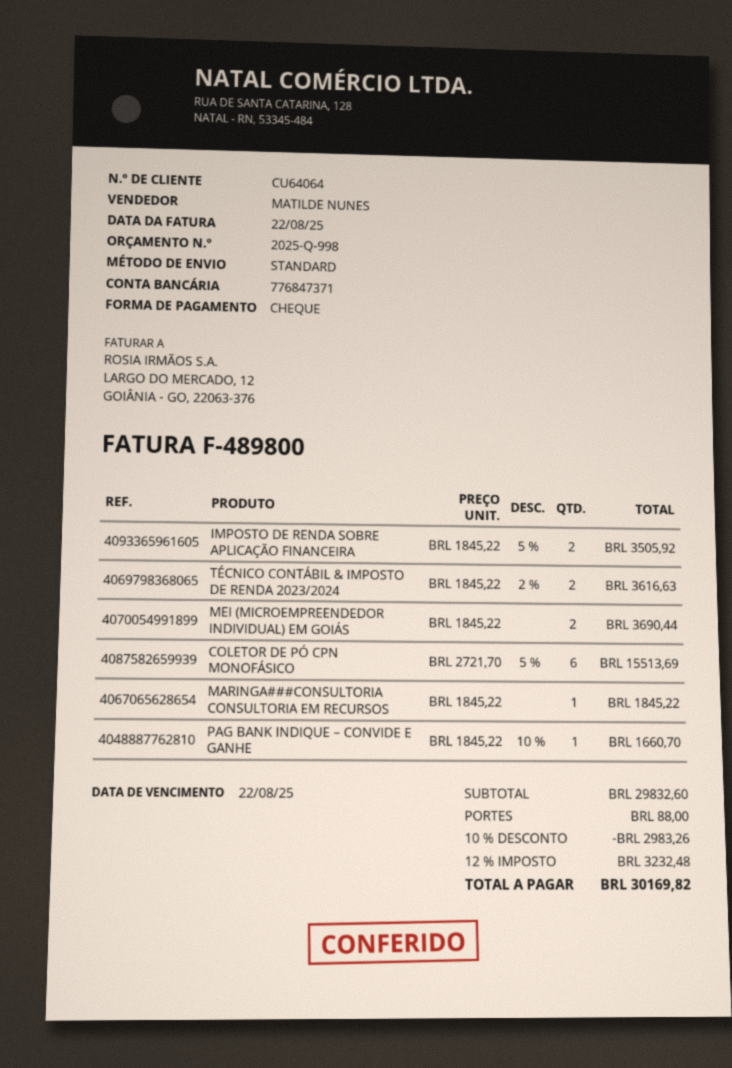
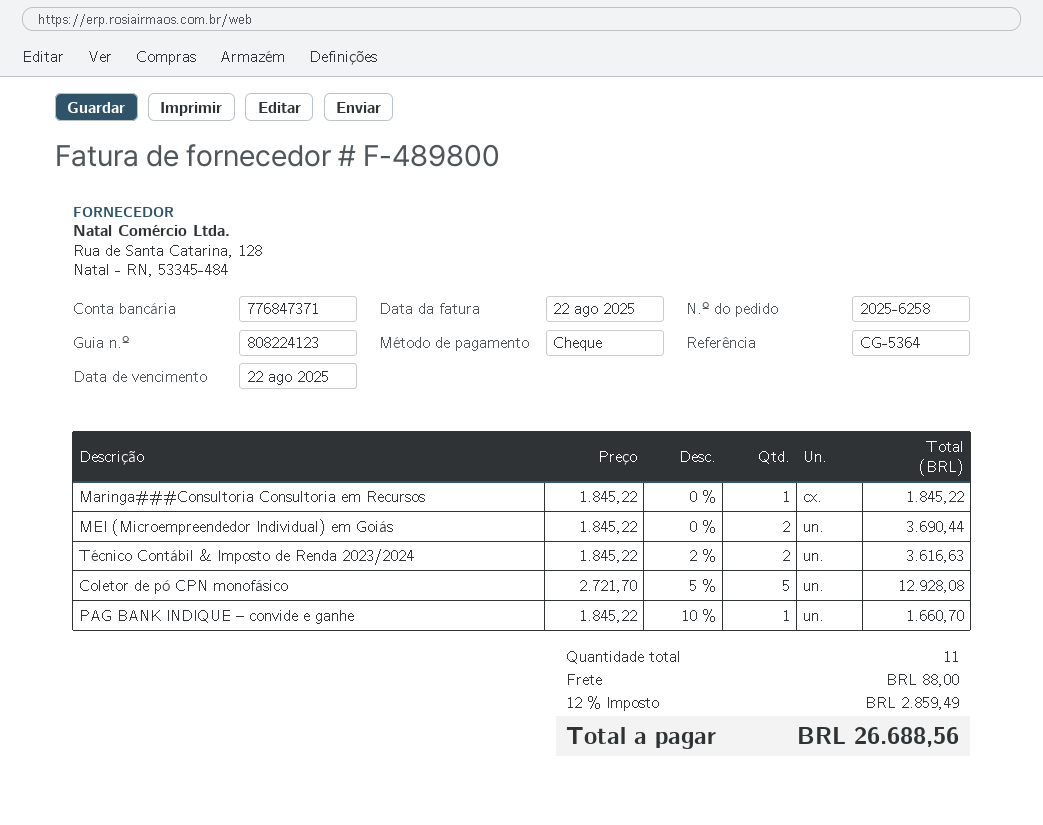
IMPOSTO DE RENDA SOBRE APLICAÇÃO FINANCEIRA: 2 x 1845.22 - 5% = 3505.92 -> none
COLETOR DE PÓ CPN MONOFÁSICO: 6 x 2721.70 - 5% = 15513.69 -> 5 x 2721.70 - 5% = 12928.08
discount: 10% = 2983.26 -> none
tax: 12% = 3232.48 -> 12% = 2859.49
total: 30169.82 -> 26688.56

